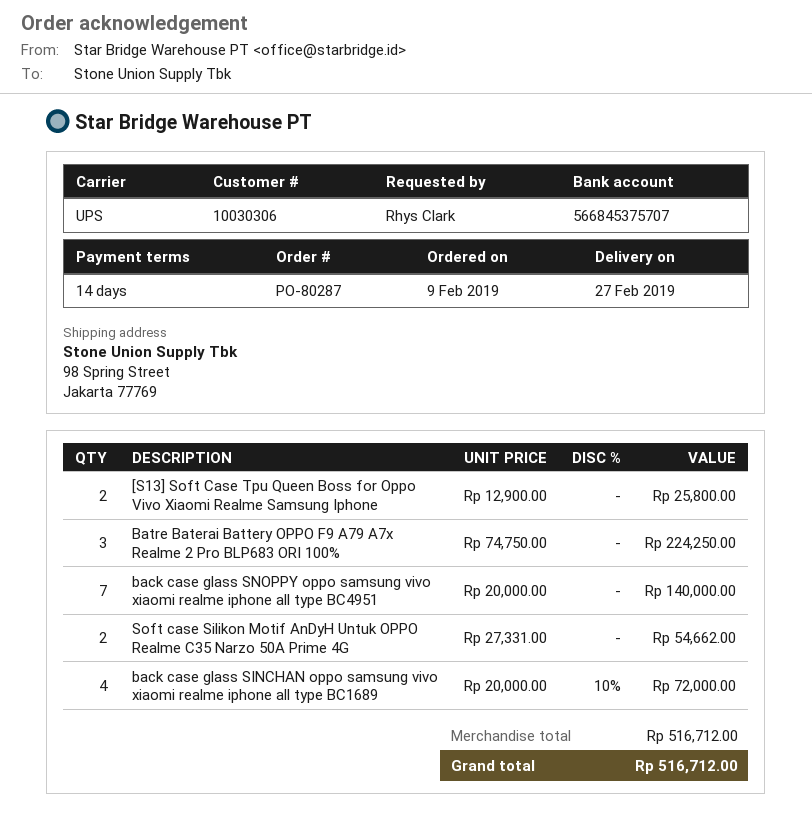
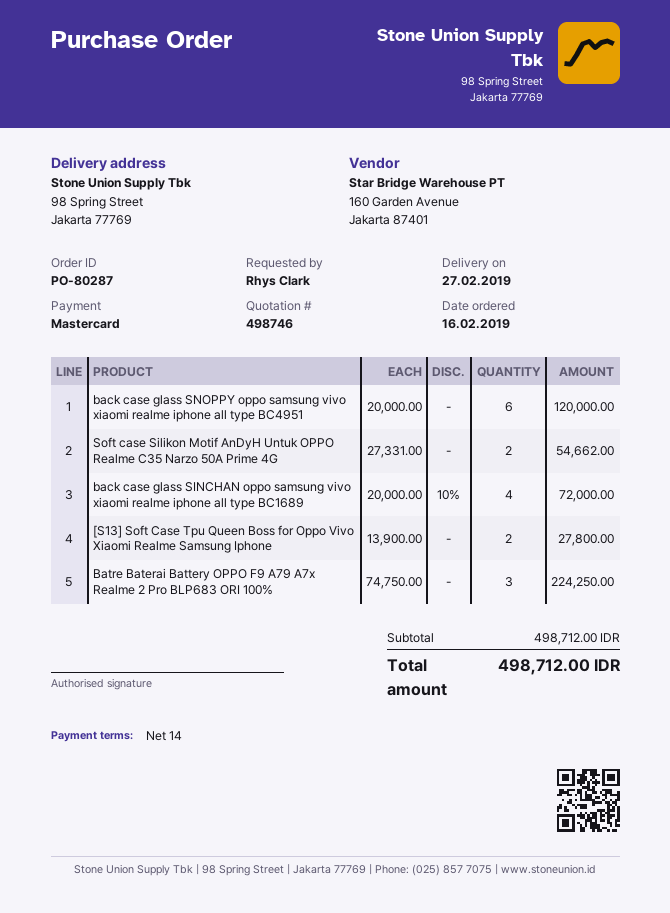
order date: 2019-02-09 -> 2019-02-16
[S13] Soft Case Tpu Queen Boss for Oppo Vivo Xiaomi Realme Samsung Iphone: 2 x 12900.00 = 25800.00 -> 2 x 13900.00 = 27800.00
back case glass SNOPPY oppo samsung vivo xiaomi realme iphone all type BC4951: 7 x 20000.00 = 140000.00 -> 6 x 20000.00 = 120000.00
subtotal: 516712.00 -> 498712.00
total: 516712.00 -> 498712.00

